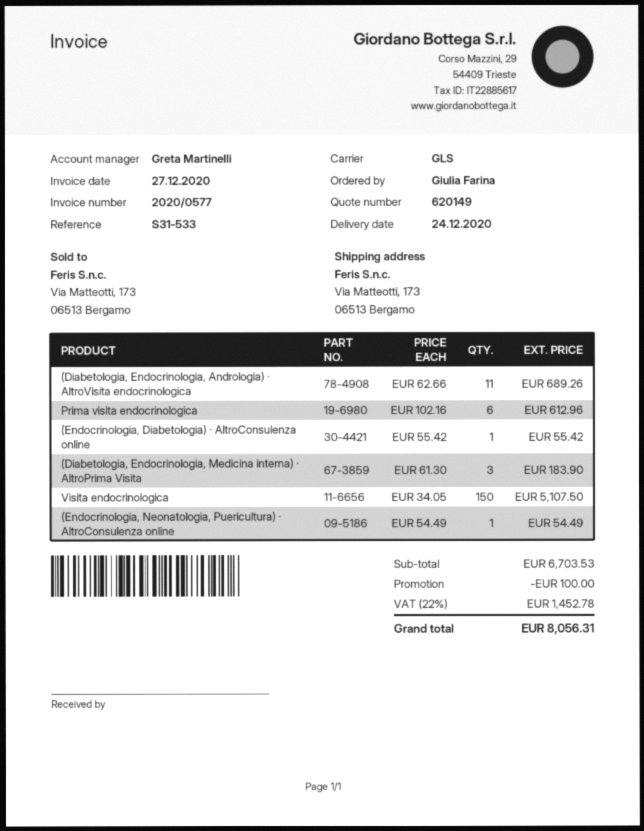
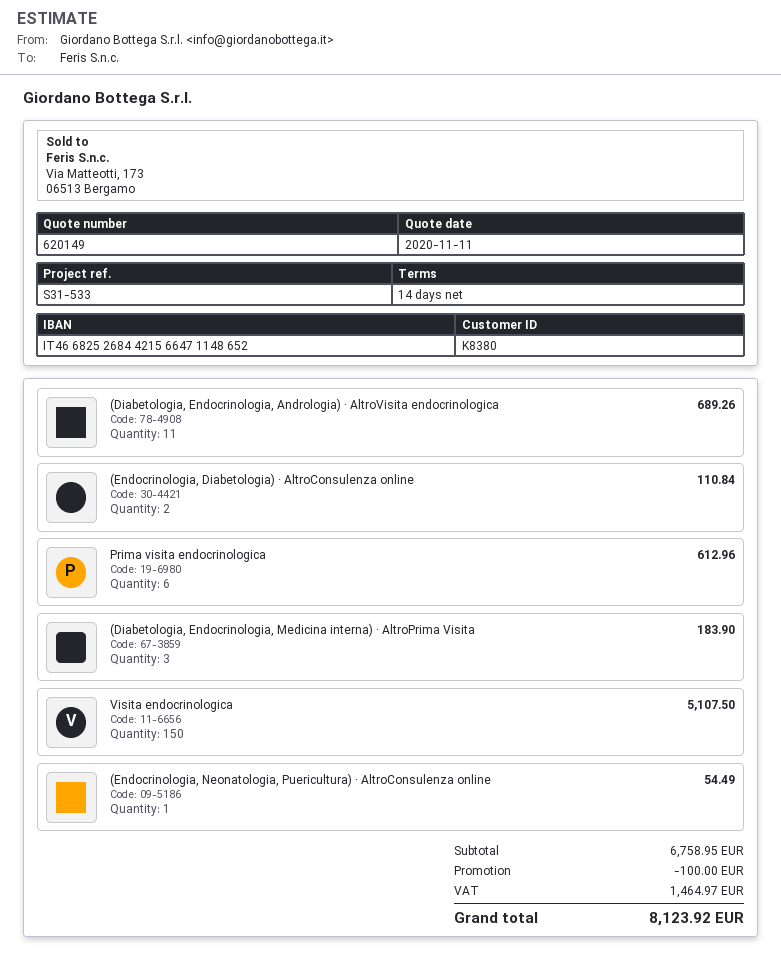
(Endocrinologia, Diabetologia) · AltroConsulenza online: 1 for 55.42 -> 2 for 110.84
subtotal: 6703.53 -> 6758.95
tax: 1452.78 -> 1464.97
total: 8056.31 -> 8123.92

